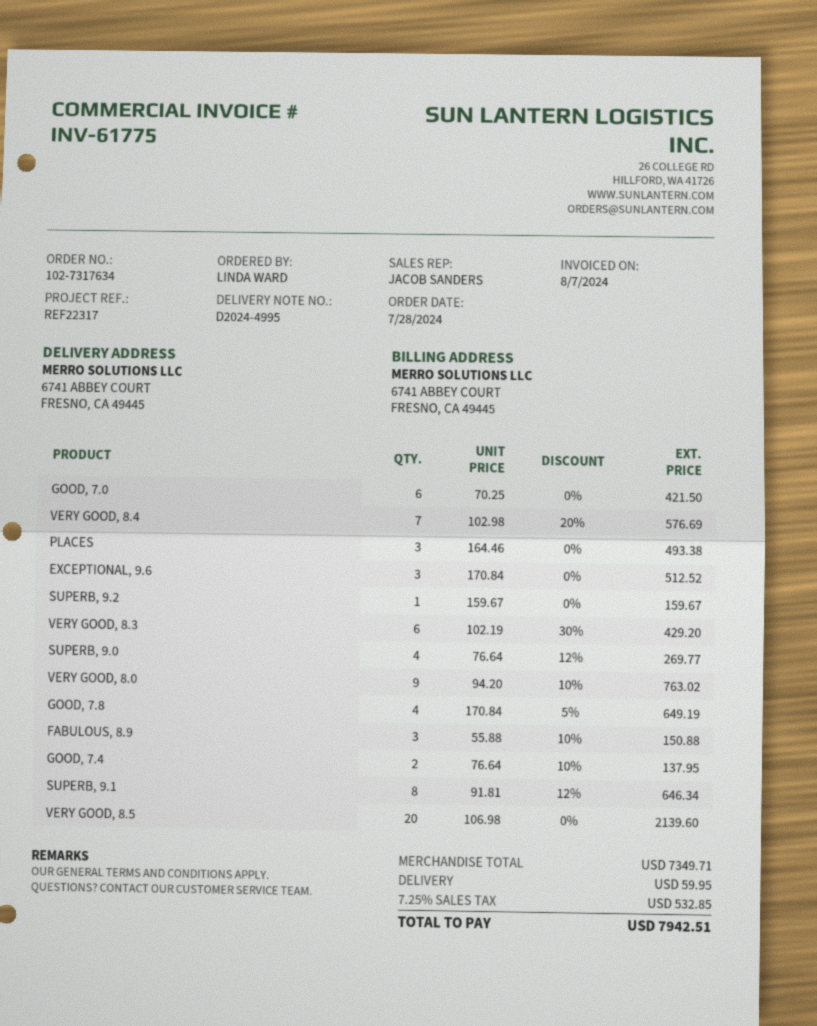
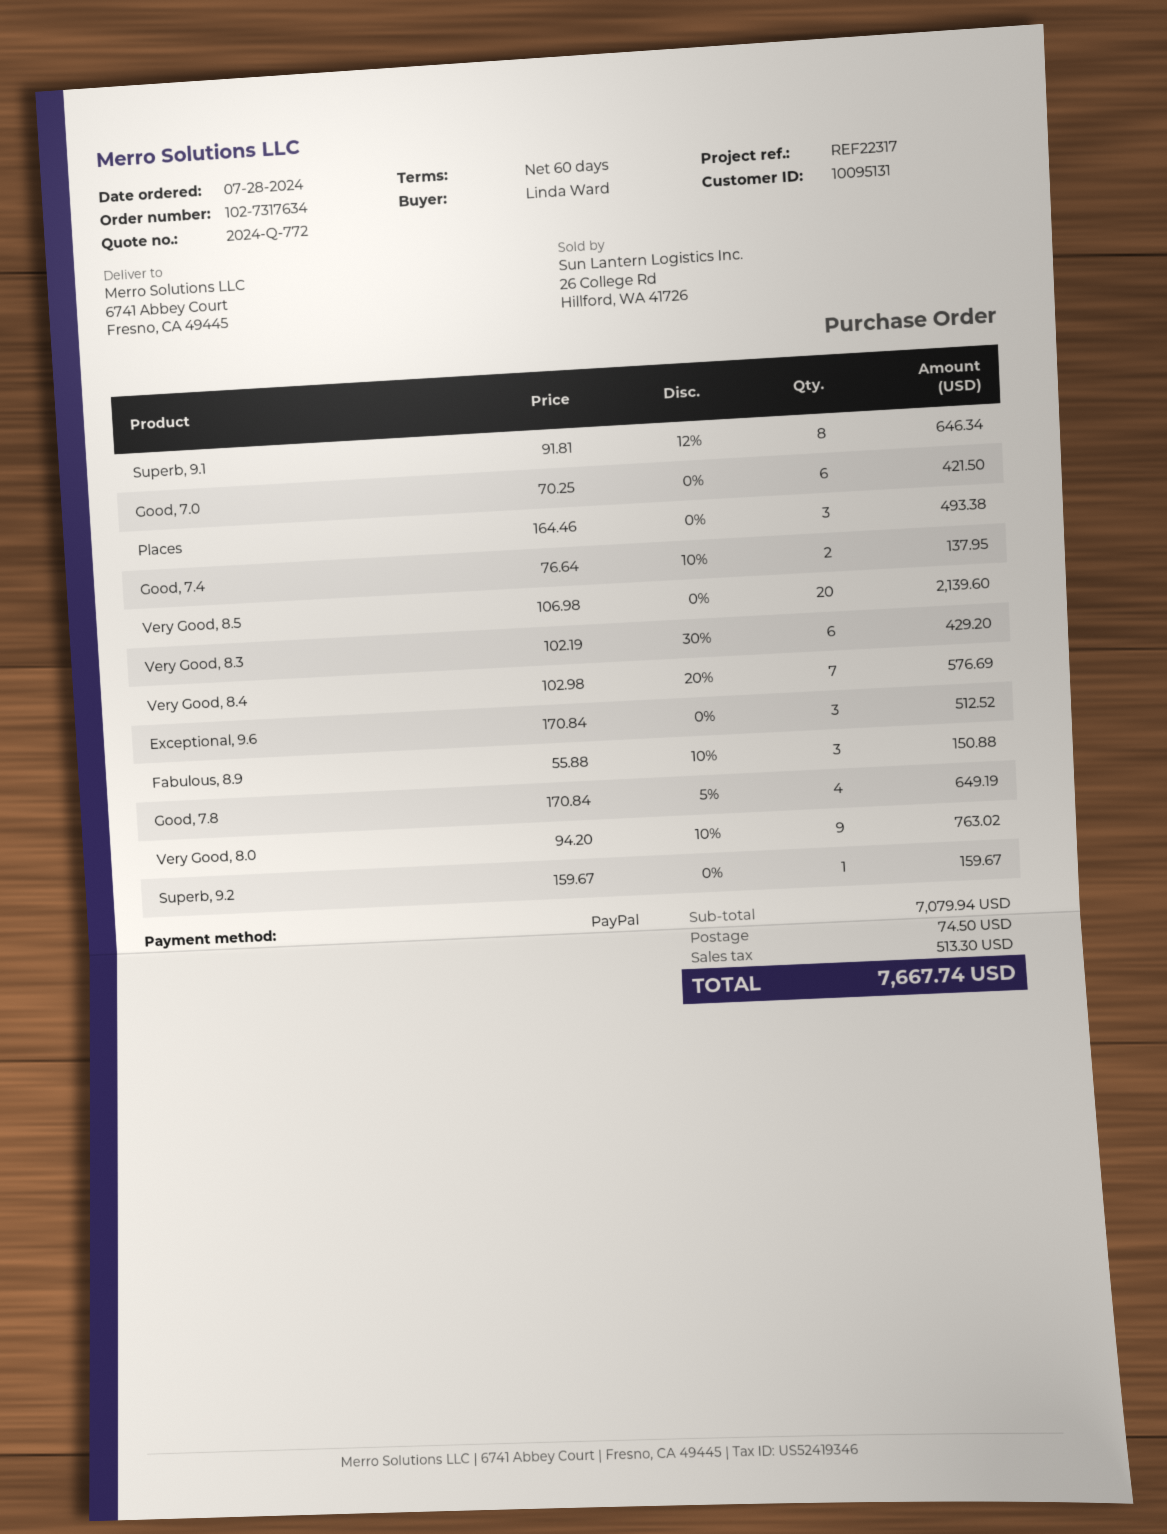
SUPERB, 9.0: 4 x 76.64 - 12% = 269.77 -> none
subtotal: 7349.71 -> 7079.94
shipping: 59.95 -> 74.50
tax: 532.85 -> 513.30
total: 7942.51 -> 7667.74

